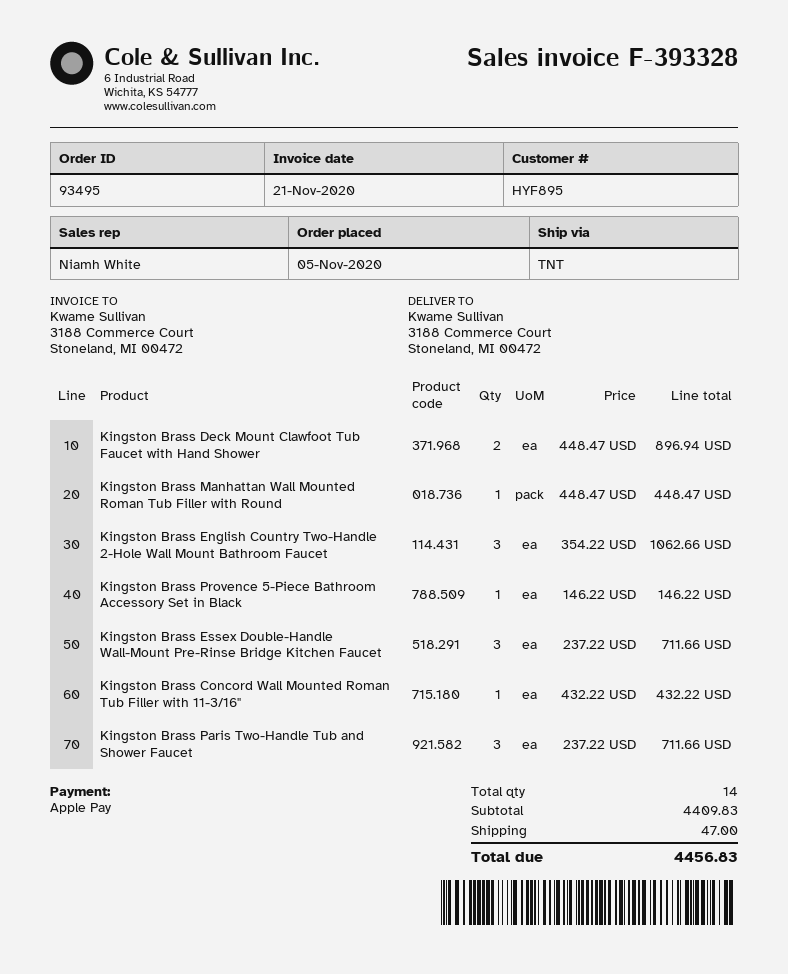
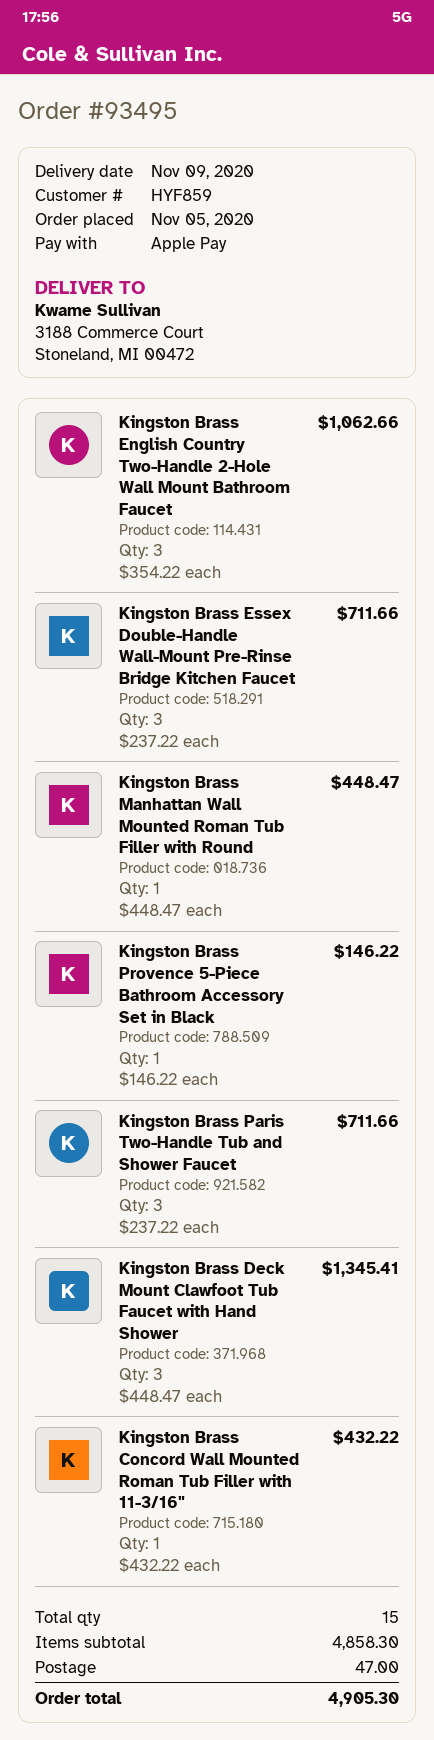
customer number: HYF895 -> HYF859
Kingston Brass Deck Mount Clawfoot Tub Faucet with Hand Shower: 2 x 448.47 = 896.94 -> 3 x 448.47 = 1345.41
total quantity: 14 -> 15
subtotal: 4409.83 -> 4858.30
total: 4456.83 -> 4905.30

